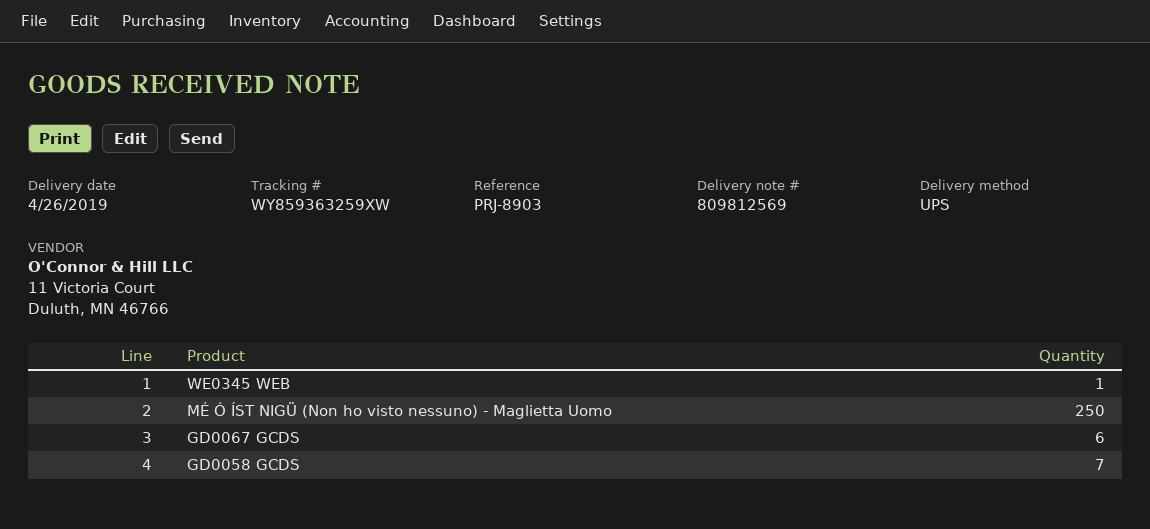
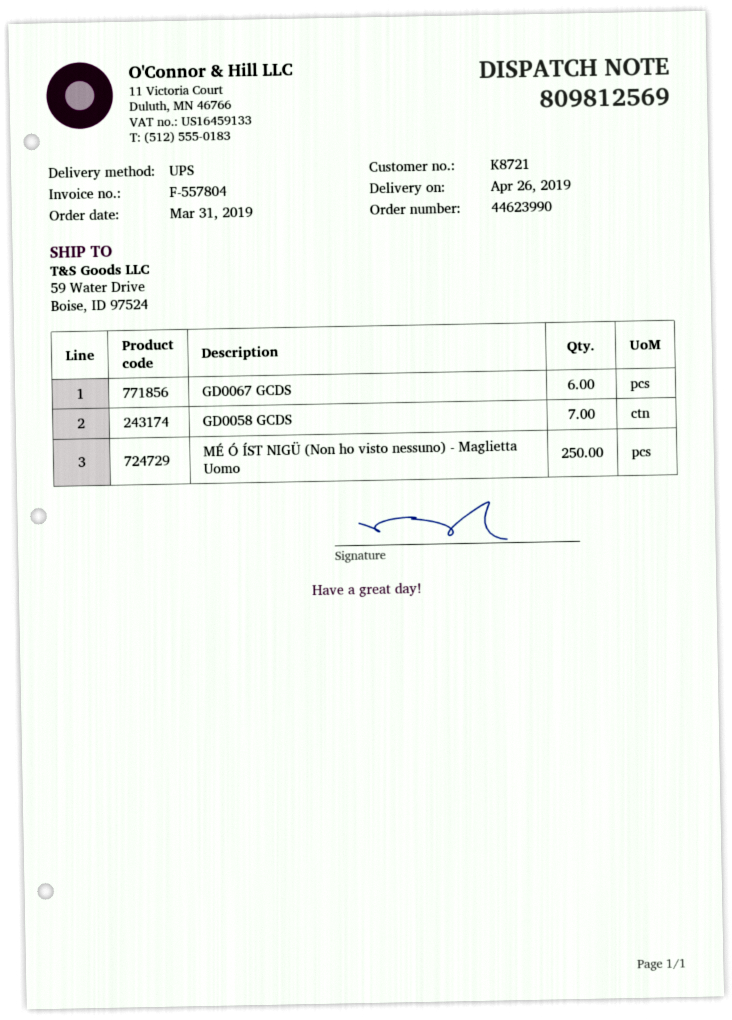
WE0345 WEB: 1 -> none

